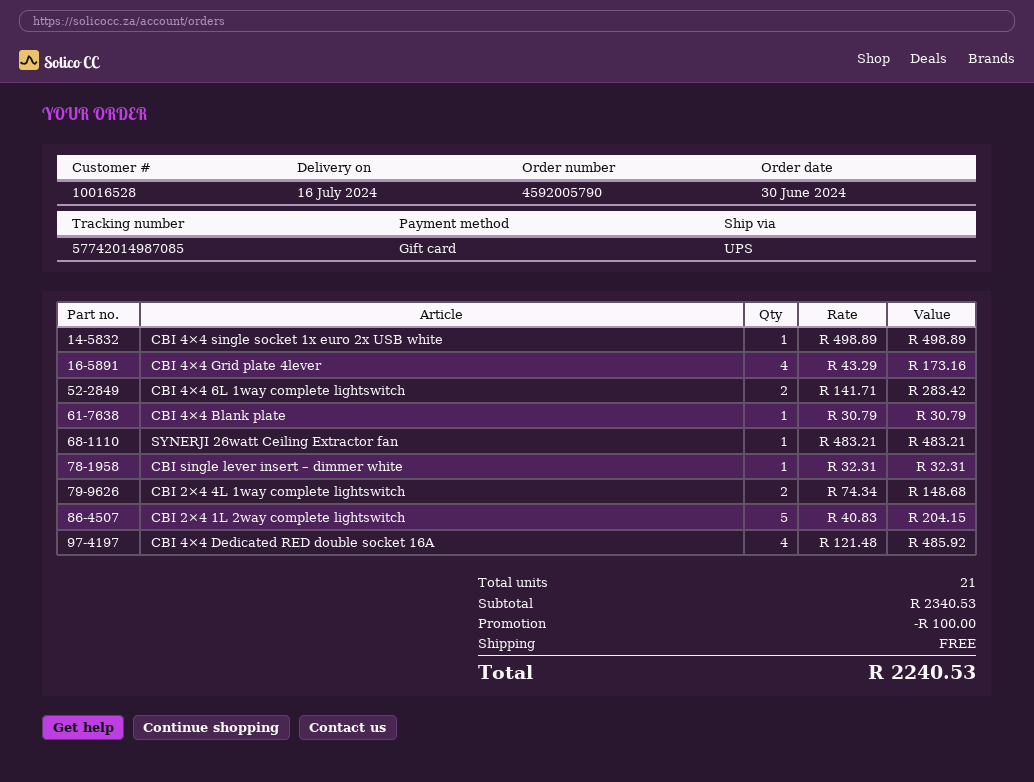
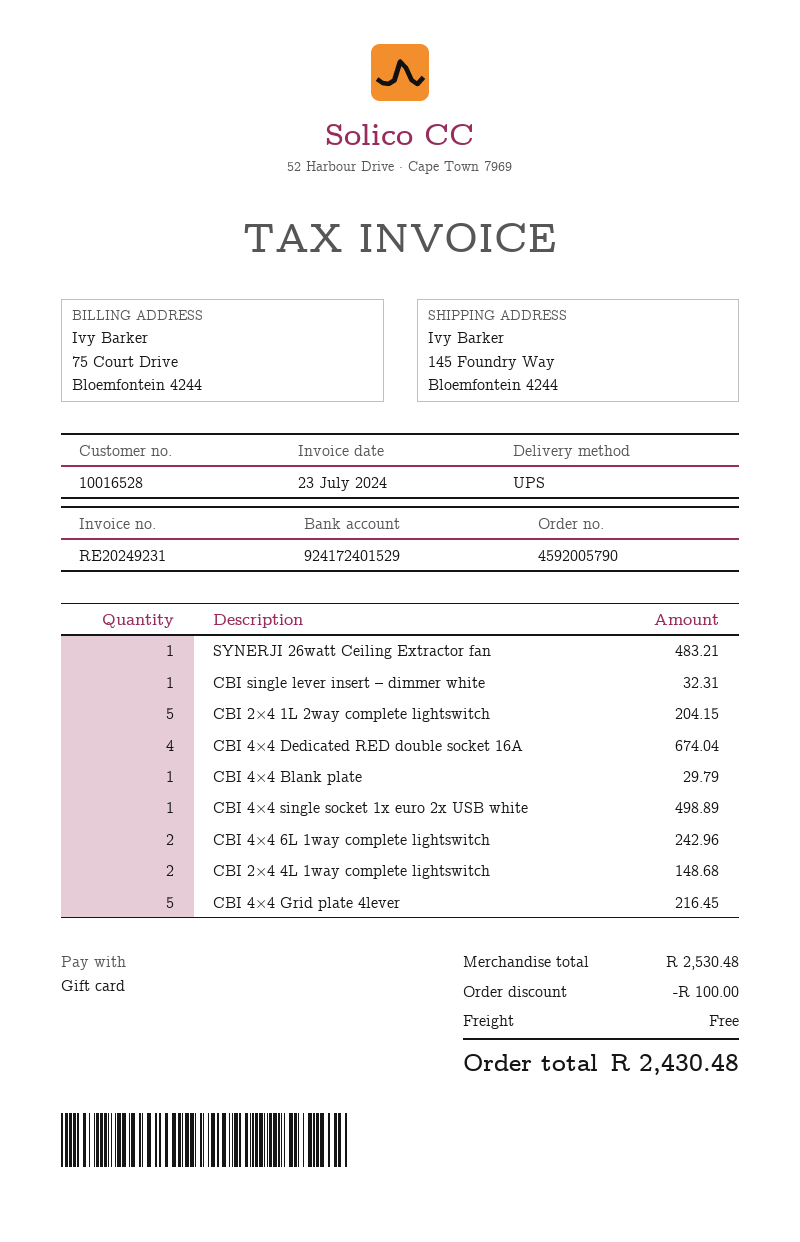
CBI 4×4 Grid plate 4lever: 4 for 173.16 -> 5 for 216.45
CBI 4×4 6L 1way complete lightswitch: 2 for 283.42 -> 2 for 242.96
CBI 4×4 Blank plate: 1 for 30.79 -> 1 for 29.79
CBI 4×4 Dedicated RED double socket 16A: 4 for 485.92 -> 4 for 674.04
subtotal: 2340.53 -> 2530.48
total: 2240.53 -> 2430.48

